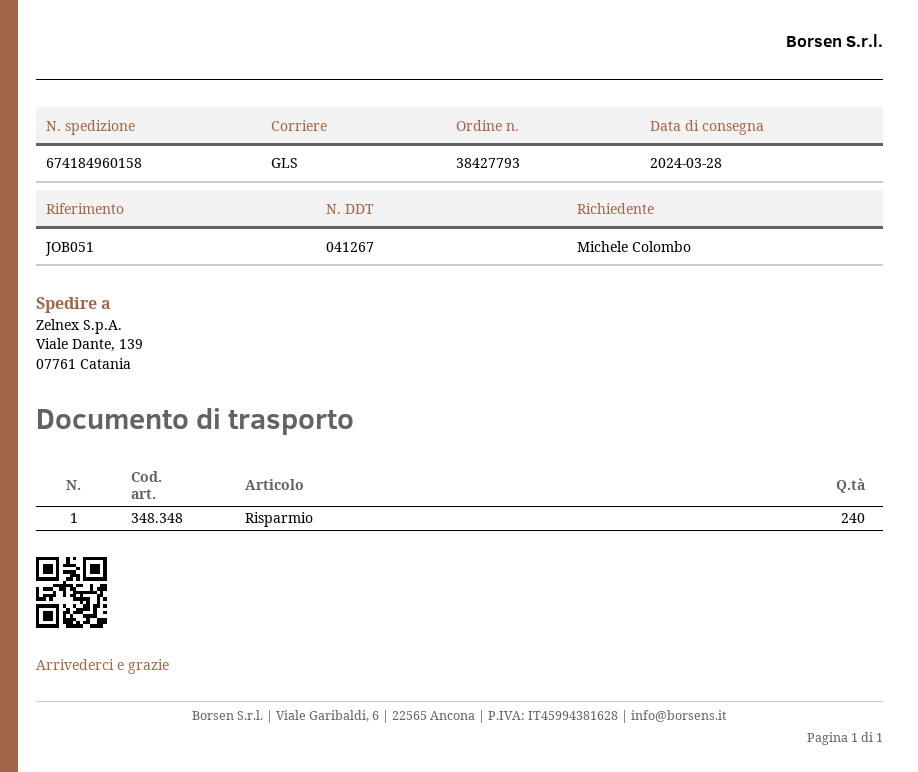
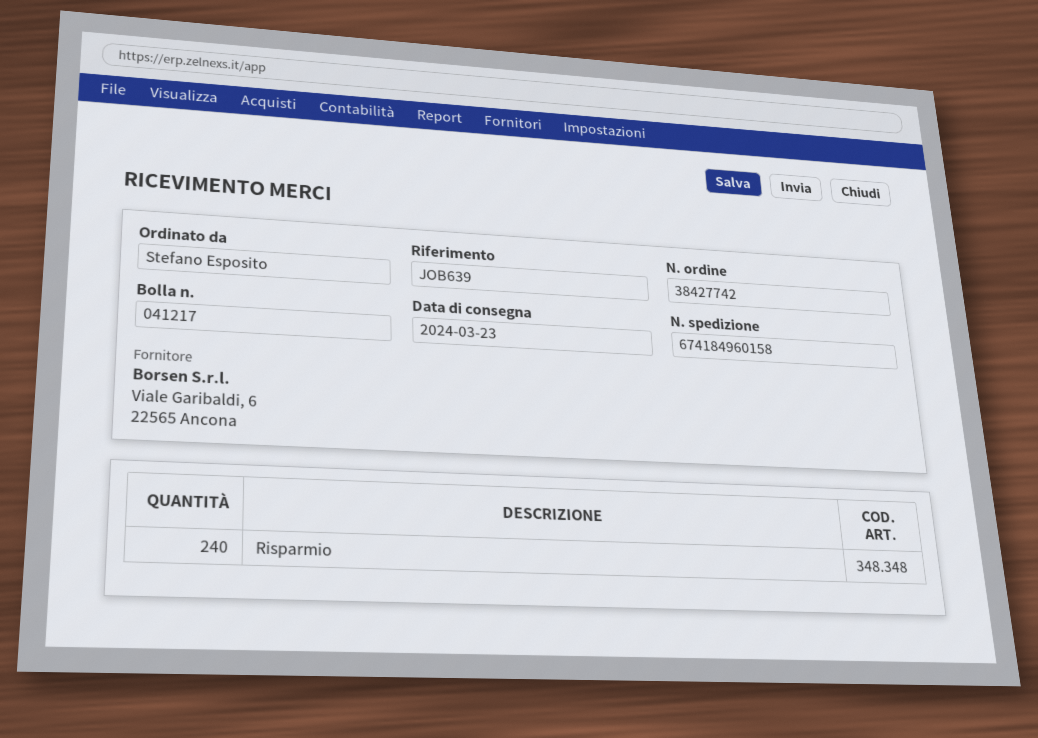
order number: 38427793 -> 38427742
delivery note number: 041267 -> 041217
delivery date: 2024-03-28 -> 2024-03-23
reference: JOB051 -> JOB639
ordered by: Michele Colombo -> Stefano Esposito

